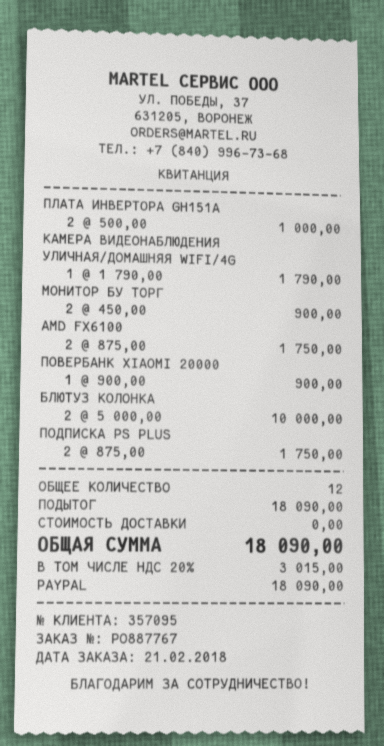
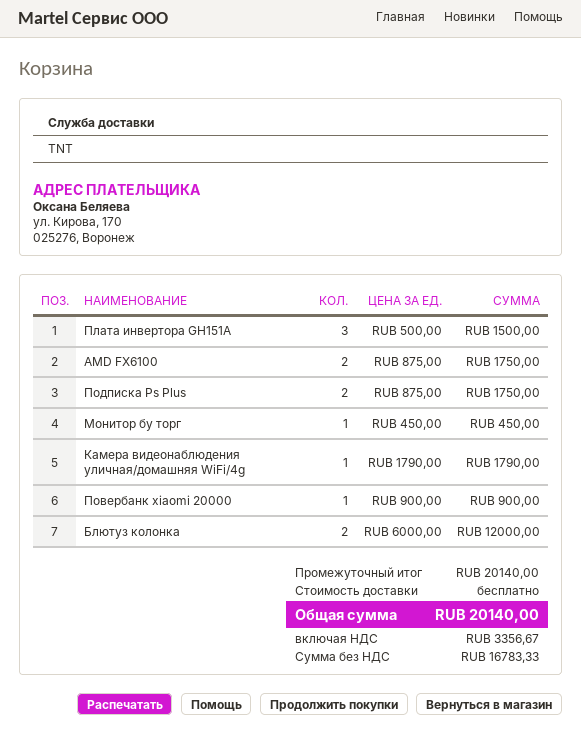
ПЛАТА ИНВЕРТОРА GH151A: 2 x 500.00 = 1000.00 -> 3 x 500.00 = 1500.00
МОНИТОР БУ ТОРГ: 2 x 450.00 = 900.00 -> 1 x 450.00 = 450.00
БЛЮТУЗ КОЛОНКА: 2 x 5000.00 = 10000.00 -> 2 x 6000.00 = 12000.00
subtotal: 18090.00 -> 20140.00
tax: 3015.00 -> 3356.67
total: 18090.00 -> 20140.00

